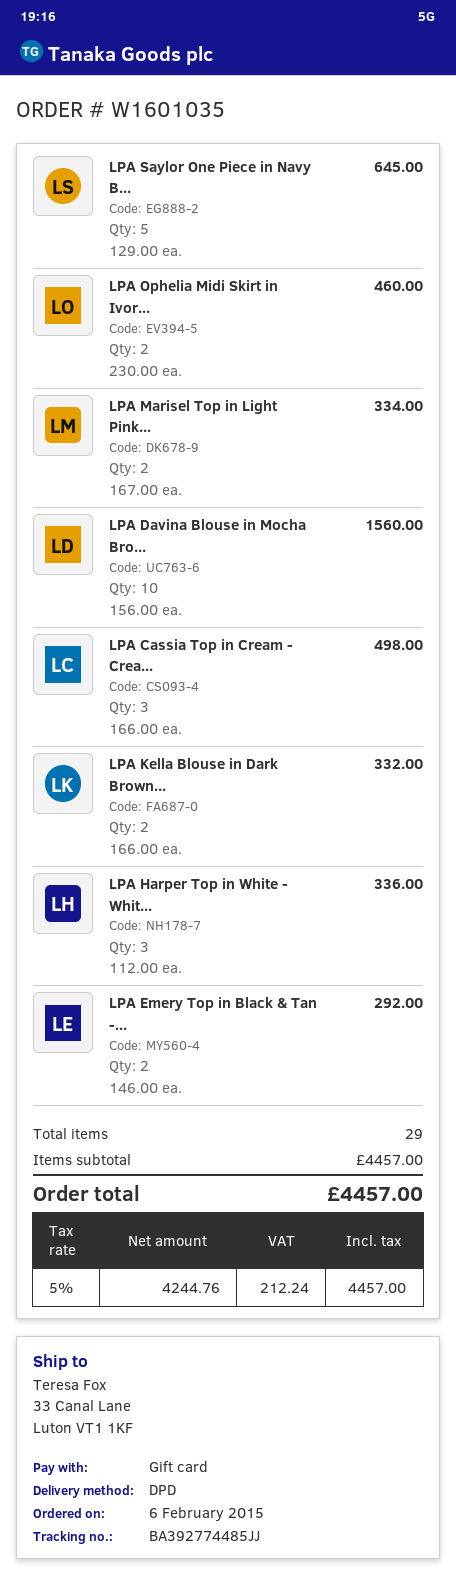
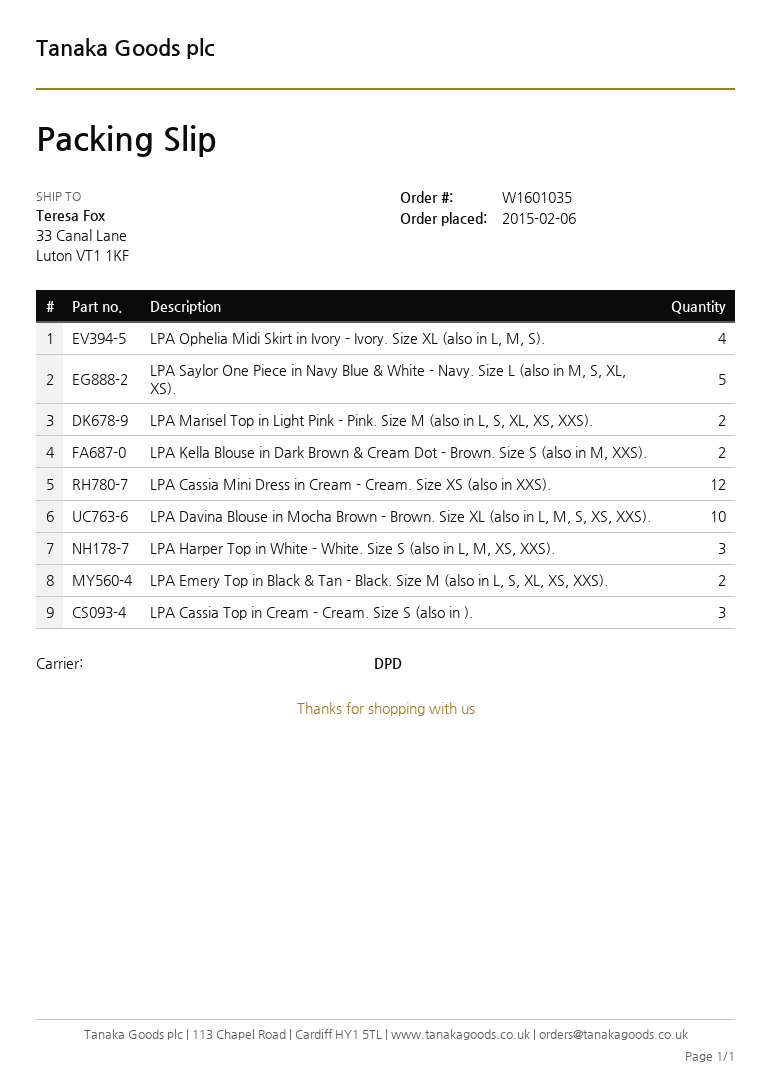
LPA Ophelia Midi Skirt in Ivor...: 2 -> 4
LPA Cassia Mini Dress in Cream - Cream. Size XS (also in XXS).: none -> 12

